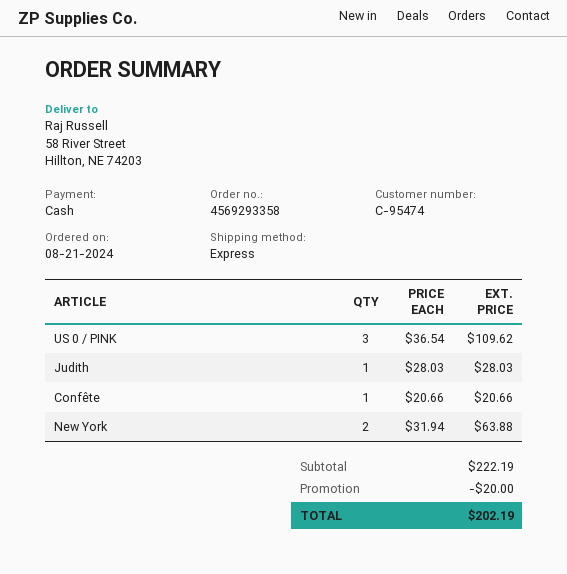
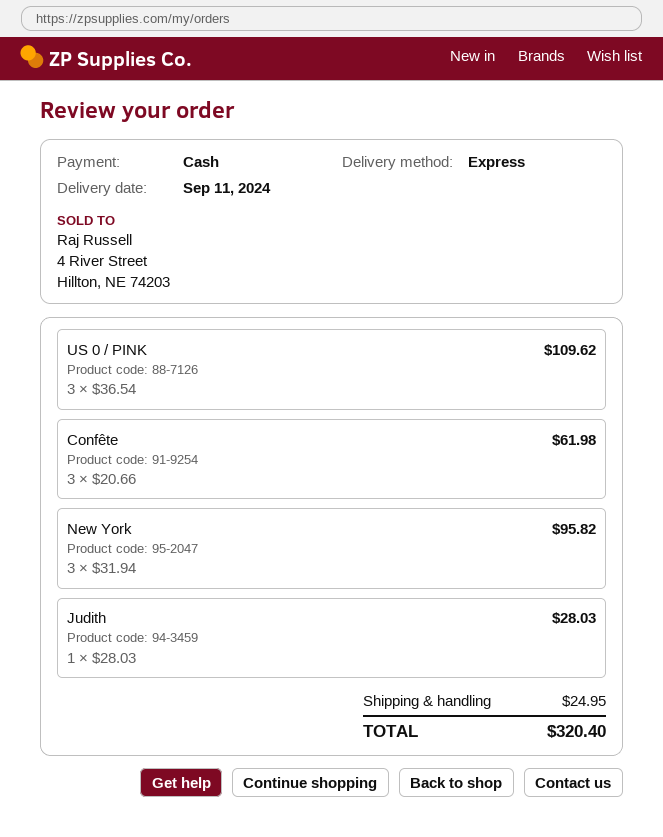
Confête: 1 x 20.66 = 20.66 -> 3 x 20.66 = 61.98
New York: 2 x 31.94 = 63.88 -> 3 x 31.94 = 95.82
discount: 20.00 -> none
shipping: none -> 24.95
total: 202.19 -> 320.40

